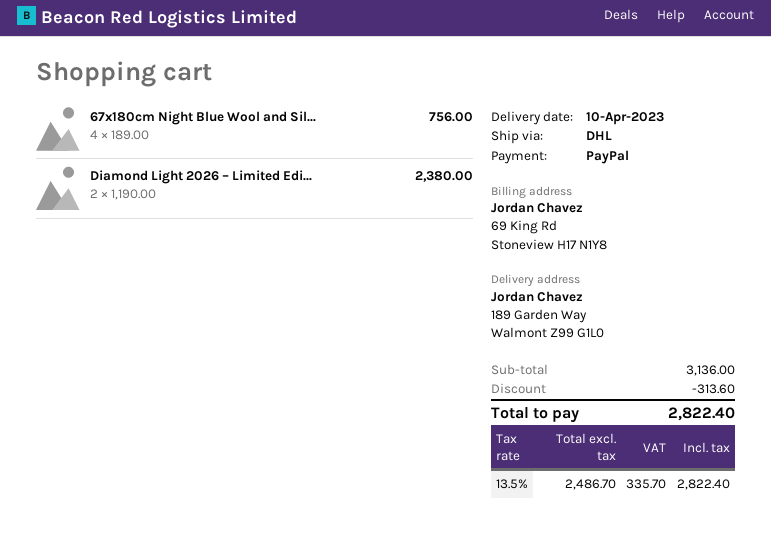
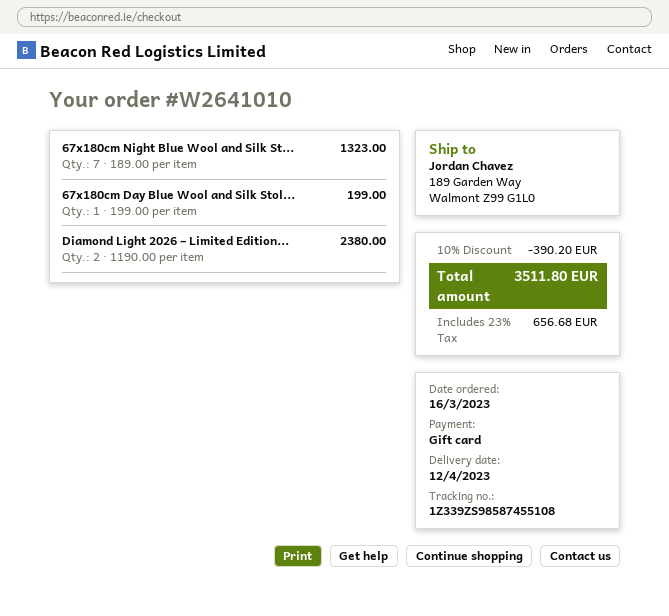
delivery date: 2023-04-10 -> 2023-04-12
payment method: PayPal -> gift card
67x180cm Night Blue Wool and Sil...: 4 x 189.00 = 756.00 -> 7 x 189.00 = 1323.00
67x180cm Day Blue Wool and Silk Stol...: none -> 1 x 199.00 = 199.00
discount: 313.60 -> 390.20
tax: 13.5% = 335.70 -> 23% = 656.68
total: 2822.40 -> 3511.80

